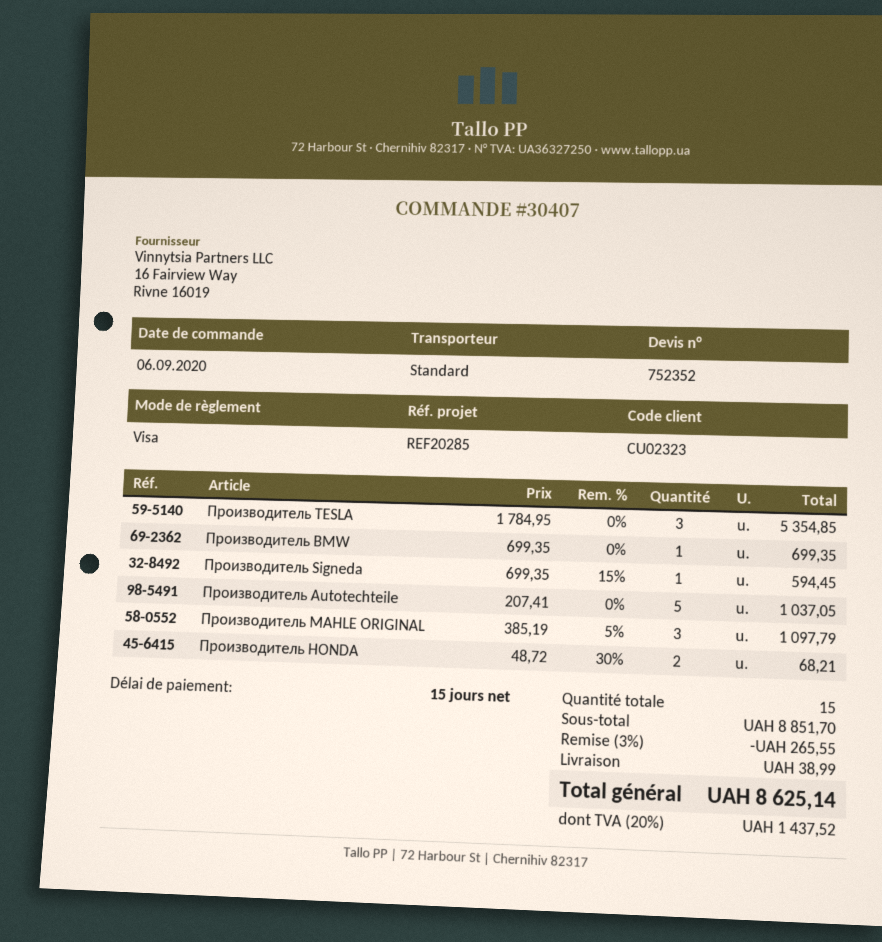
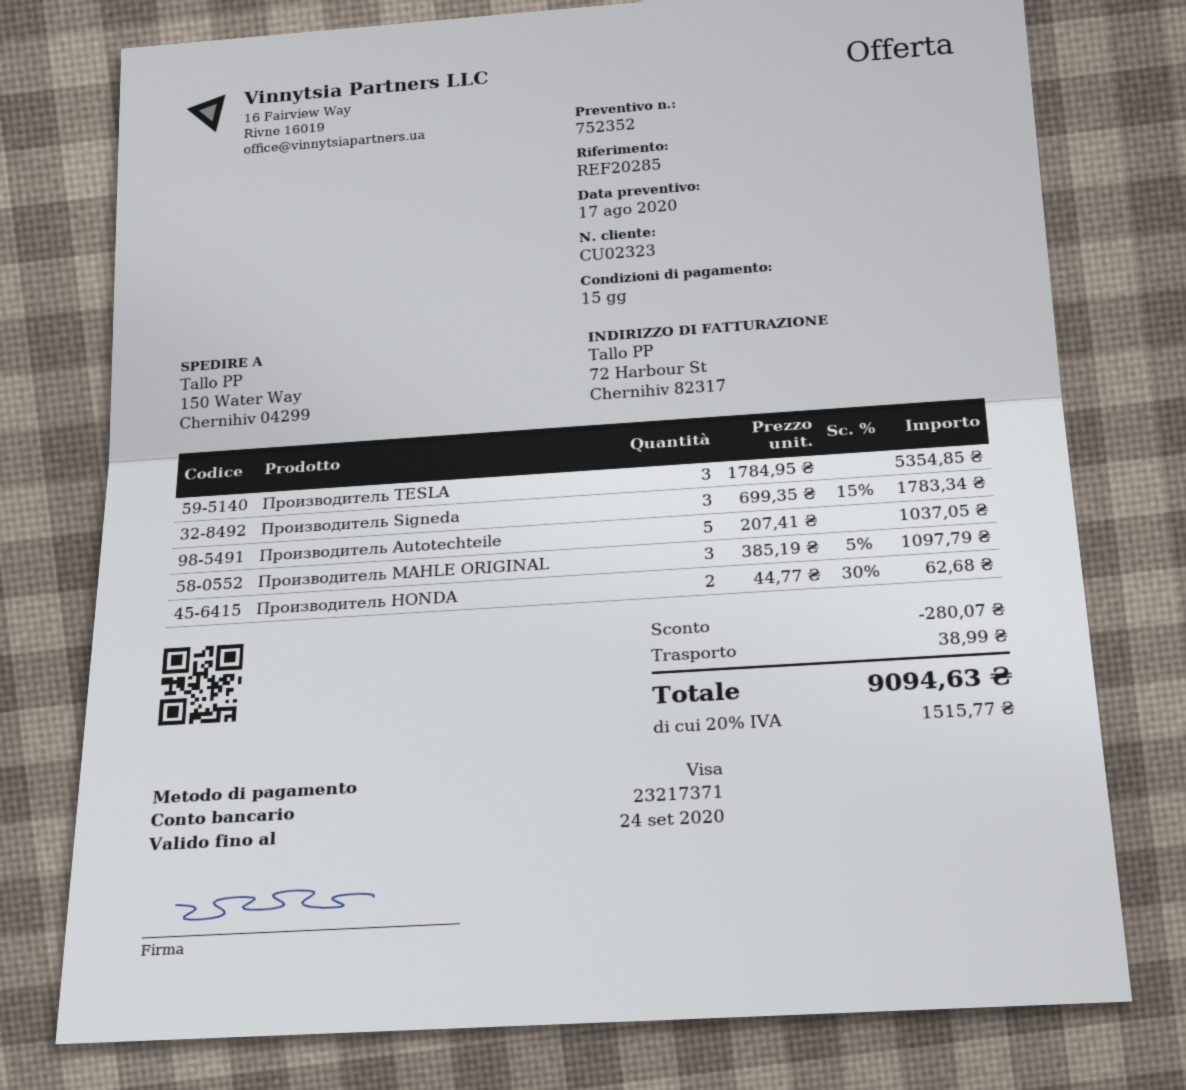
Производитель BMW: 1 x 699.35 = 699.35 -> none
Производитель Signeda: 1 x 699.35 - 15% = 594.45 -> 3 x 699.35 - 15% = 1783.34
Производитель HONDA: 2 x 48.72 - 30% = 68.21 -> 2 x 44.77 - 30% = 62.68
discount: 265.55 -> 280.07
tax: 20% = 1437.52 -> 20% = 1515.77
total: 8625.14 -> 9094.63

